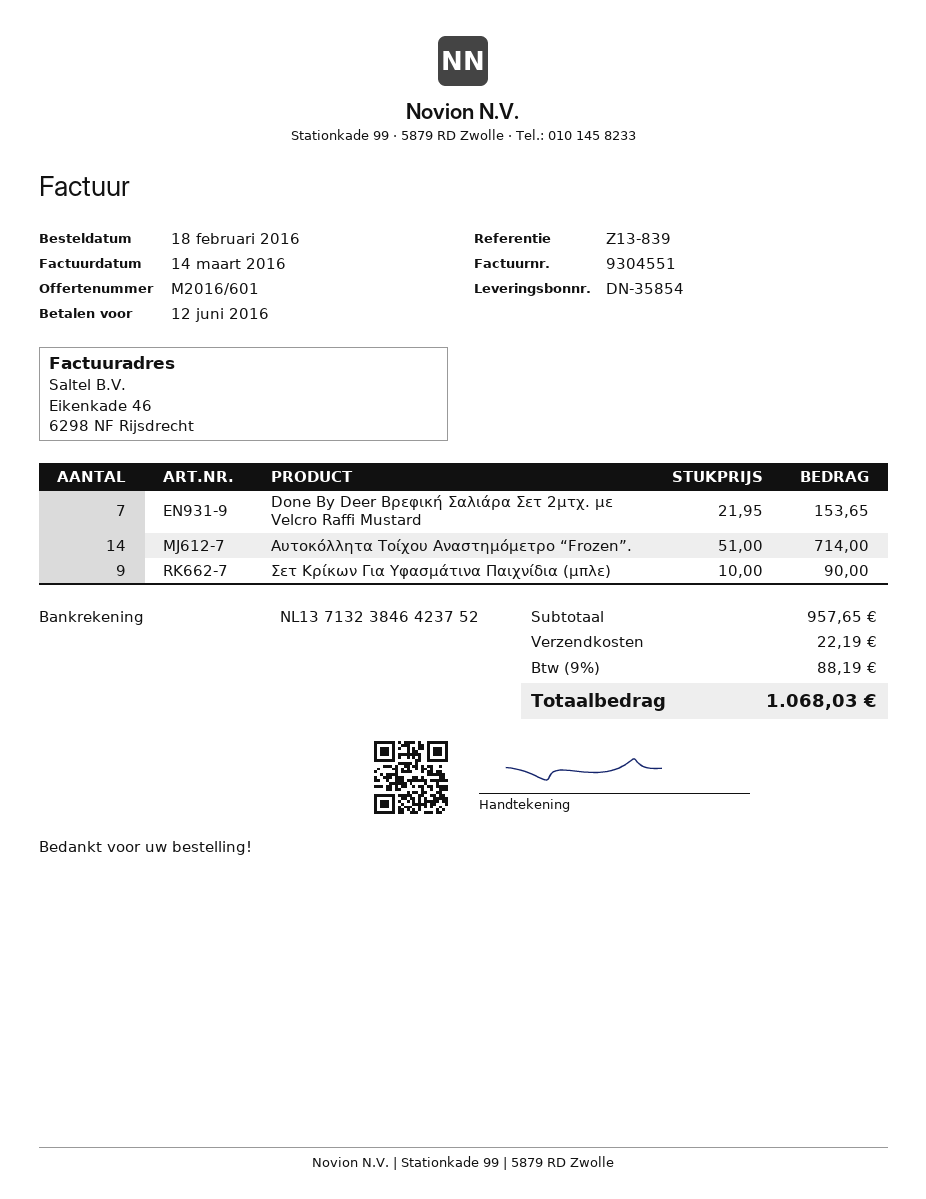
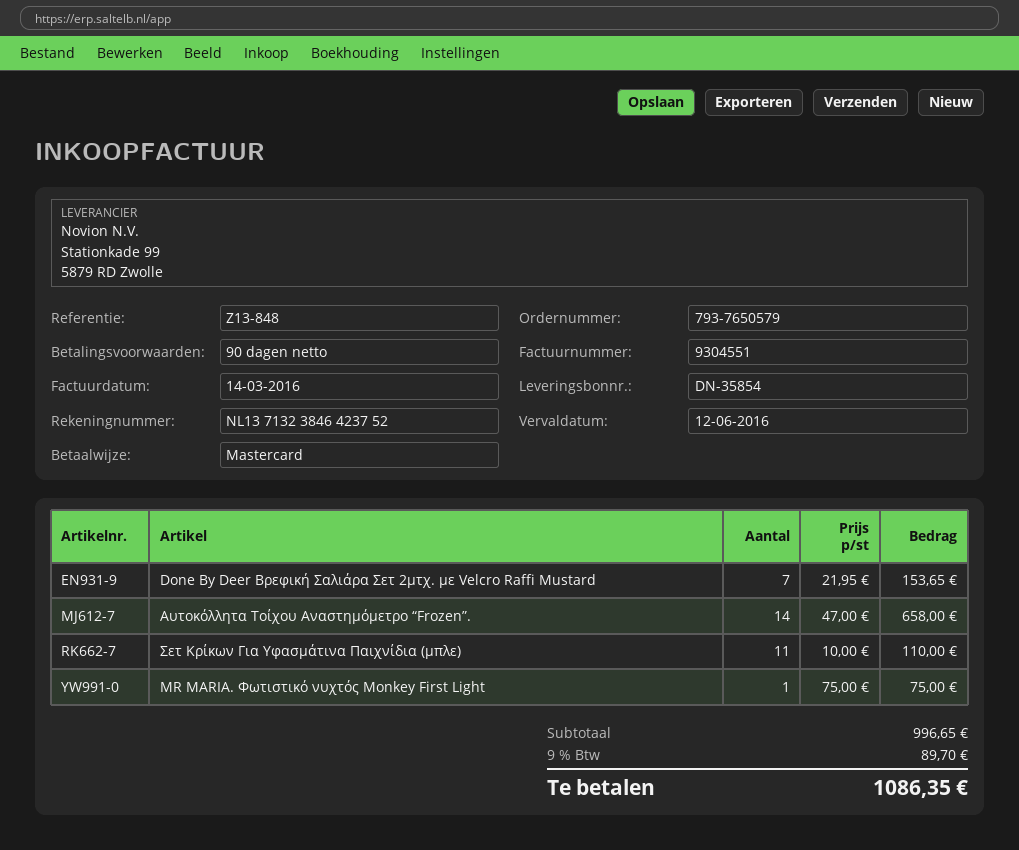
reference: Z13-839 -> Z13-848
Αυτοκόλλητα Τοίχου Αναστημόμετρο “Frozen”.: 14 x 51.00 = 714.00 -> 14 x 47.00 = 658.00
Σετ Κρίκων Για Υφασμάτινα Παιχνίδια (μπλε): 9 x 10.00 = 90.00 -> 11 x 10.00 = 110.00
MR MARIA. Φωτιστικό νυχτός Monkey First Light: none -> 1 x 75.00 = 75.00
subtotal: 957.65 -> 996.65
shipping: 22.19 -> none
tax: 9% = 88.19 -> 9% = 89.70
total: 1068.03 -> 1086.35

